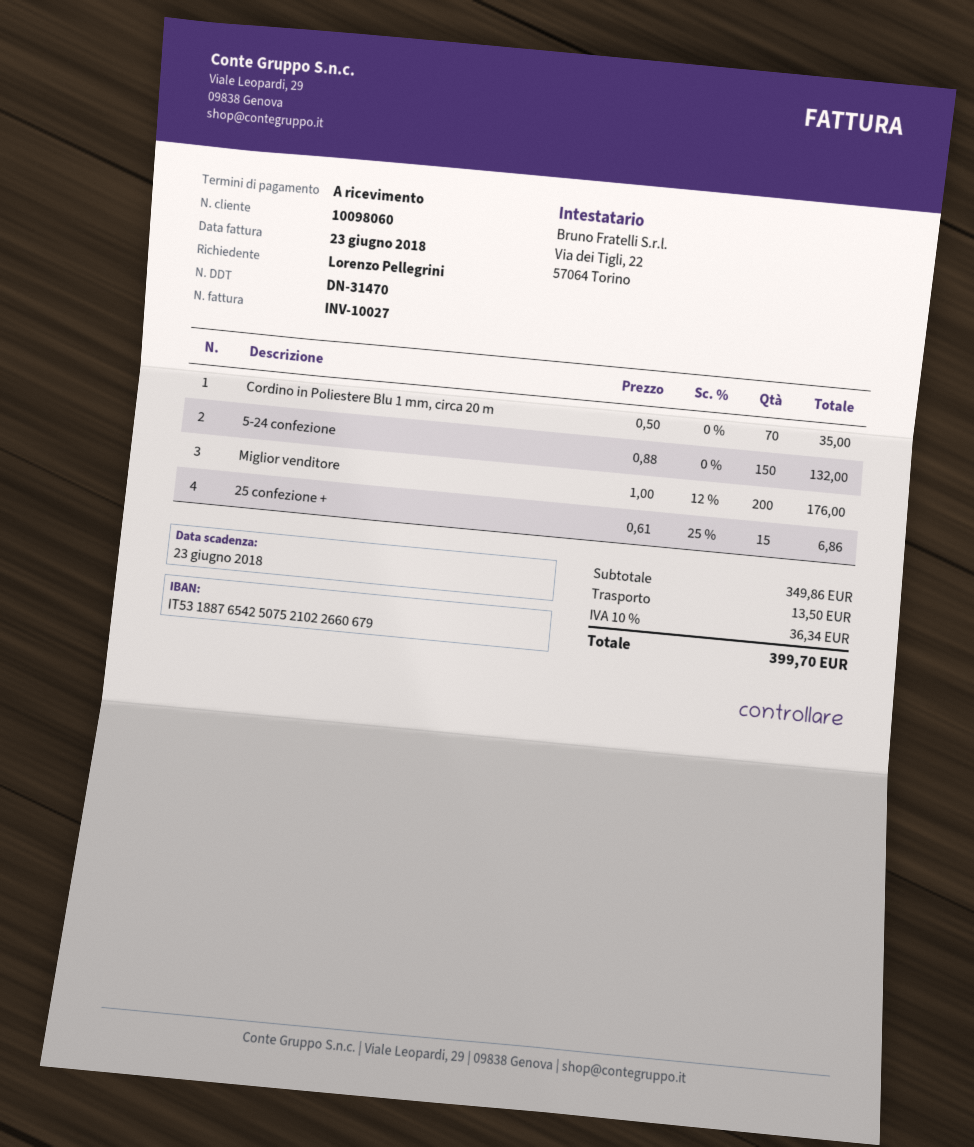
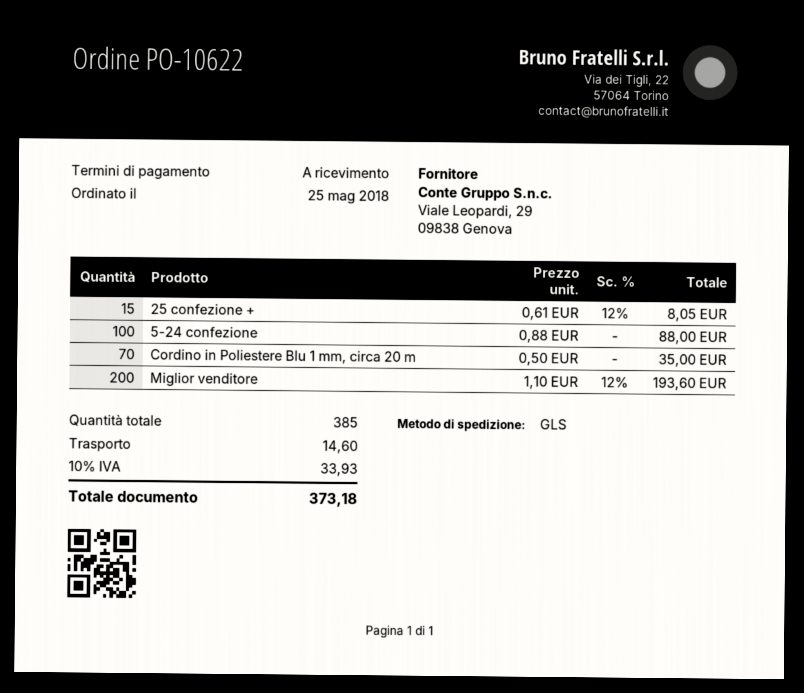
5-24 confezione: 150 x 0.88 = 132.00 -> 100 x 0.88 = 88.00
Miglior venditore: 200 x 1.00 - 12% = 176.00 -> 200 x 1.10 - 12% = 193.60
25 confezione +: 15 x 0.61 - 25% = 6.86 -> 15 x 0.61 - 12% = 8.05
shipping: 13.50 -> 14.60
tax: 10% = 36.34 -> 10% = 33.93
total: 399.70 -> 373.18

